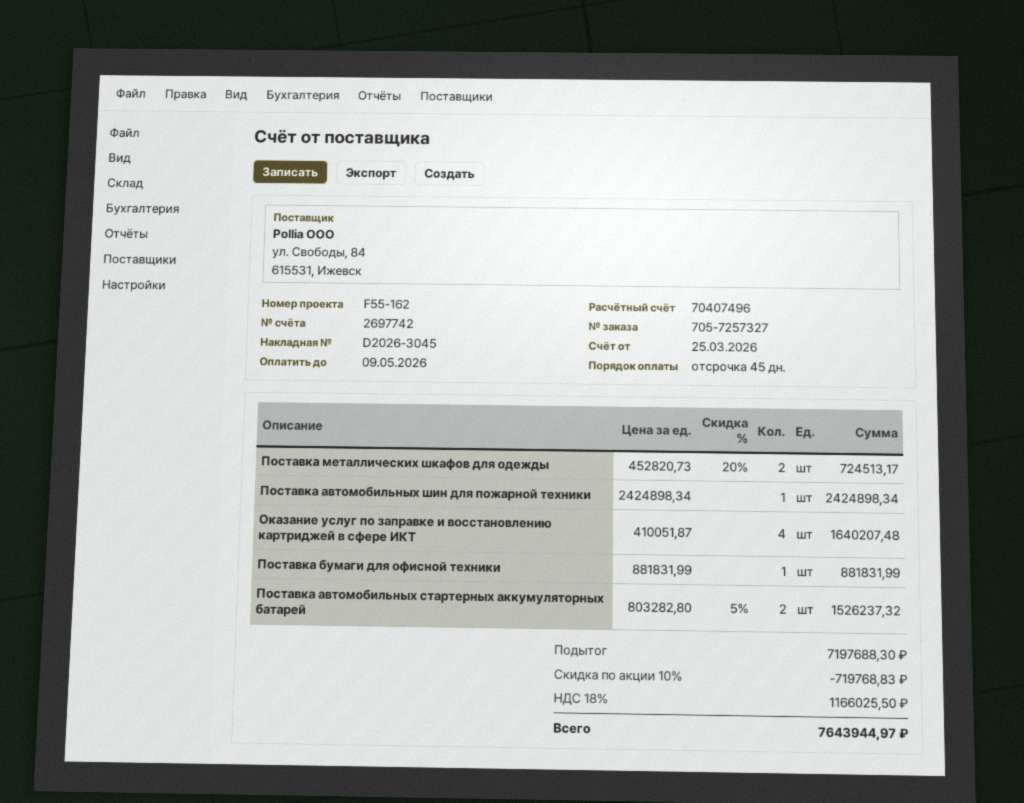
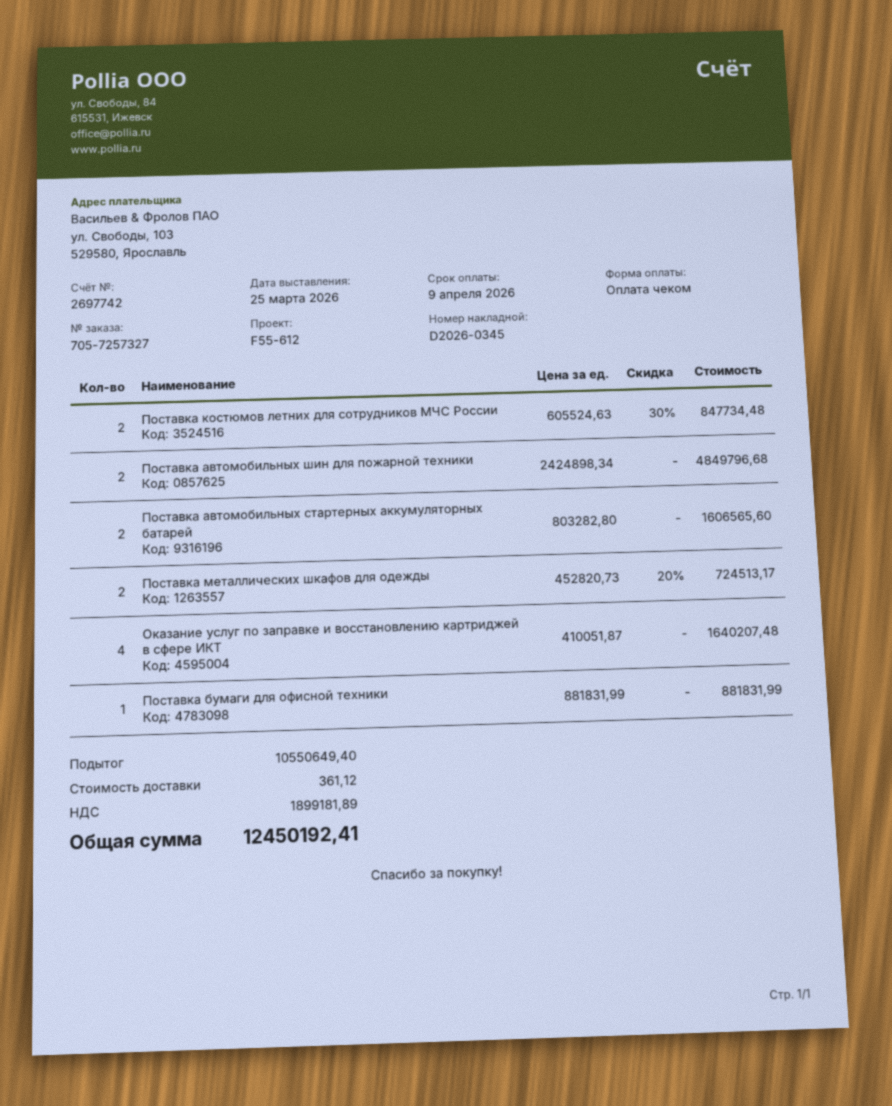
delivery note number: D2026-3045 -> D2026-0345
due date: 2026-05-09 -> 2026-04-09
reference: F55-162 -> F55-612
Поставка автомобильных шин для пожарной техники: 1 x 2424898.34 = 2424898.34 -> 2 x 2424898.34 = 4849796.68
Поставка автомобильных стартерных аккумуляторных батарей: 2 x 803282.80 - 5% = 1526237.32 -> 2 x 803282.80 = 1606565.60
Поставка костюмов летних для сотрудников МЧС России: none -> 2 x 605524.63 - 30% = 847734.48
subtotal: 7197688.30 -> 10550649.40
discount: 10% = 719768.83 -> none
shipping: none -> 361.12
tax: 1166025.50 -> 1899181.89
total: 7643944.97 -> 12450192.41

